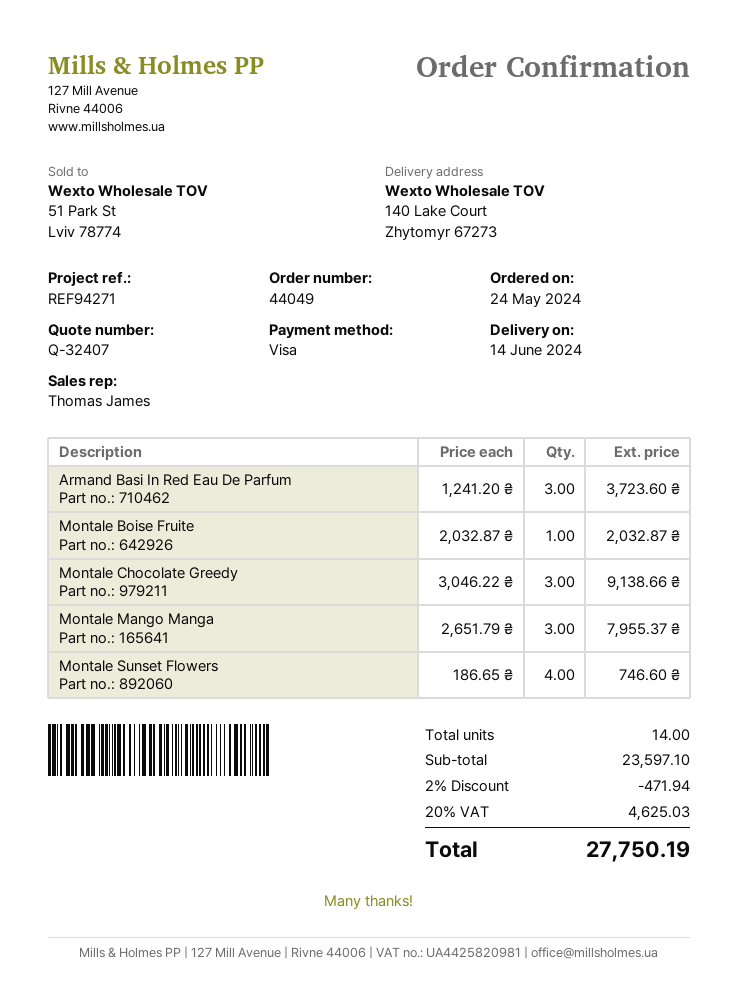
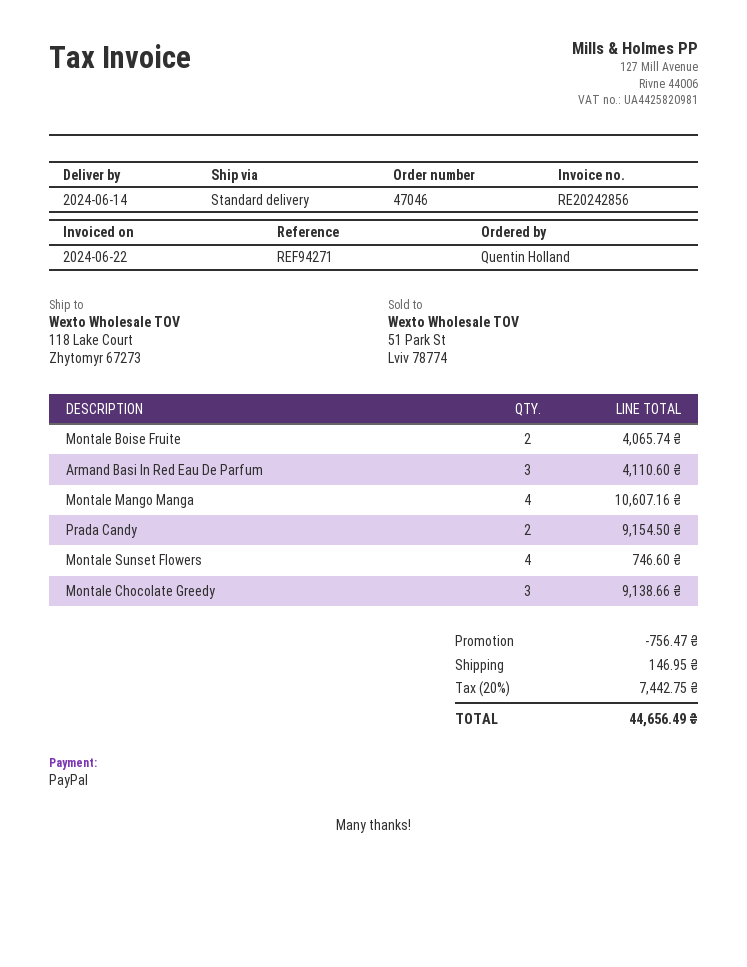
order number: 44049 -> 47046
payment method: Visa -> PayPal
ship to: 140 Lake Court, Zhytomyr 67273 -> 118 Lake Court, Zhytomyr 67273
Armand Basi In Red Eau De Parfum: 3 for 3723.60 -> 3 for 4110.60
Montale Boise Fruite: 1 for 2032.87 -> 2 for 4065.74
Montale Mango Manga: 3 for 7955.37 -> 4 for 10607.16
Prada Candy: none -> 2 for 9154.50
discount: 471.94 -> 756.47
shipping: none -> 146.95
tax: 20% = 4625.03 -> 20% = 7442.75
total: 27750.19 -> 44656.49

